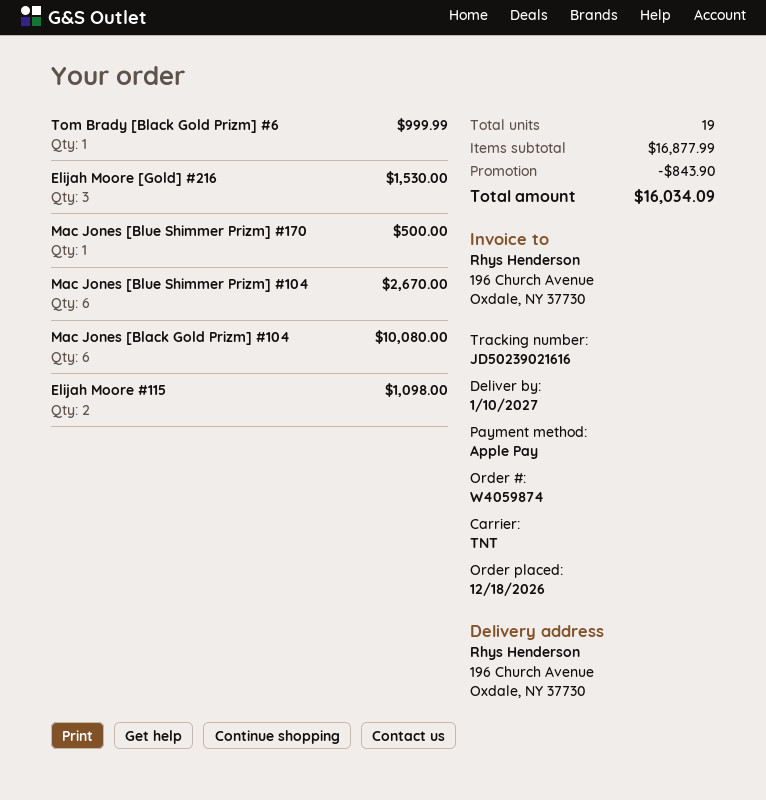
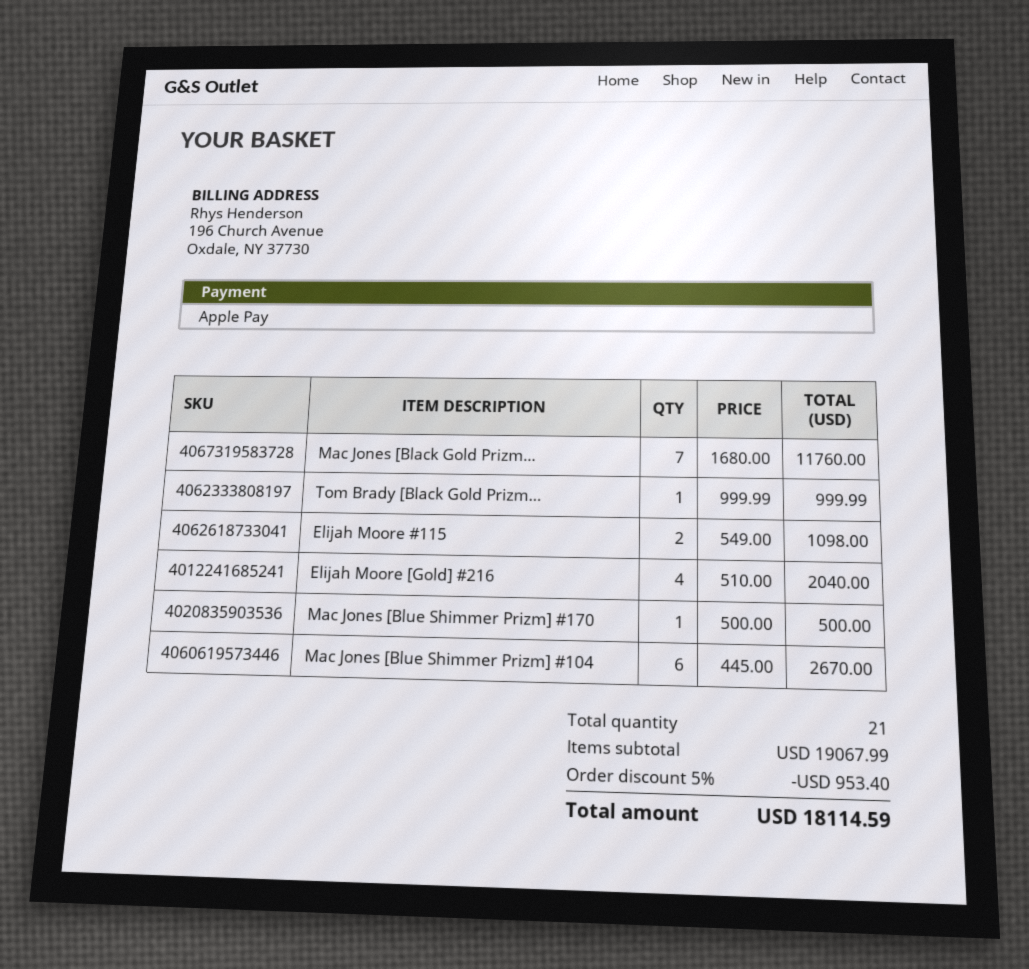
Elijah Moore [Gold] #216: 3 for 1530.00 -> 4 for 2040.00
Mac Jones [Black Gold Prizm] #104: 6 for 10080.00 -> 7 for 11760.00
total quantity: 19 -> 21
subtotal: 16877.99 -> 19067.99
discount: 843.90 -> 953.40
total: 16034.09 -> 18114.59

